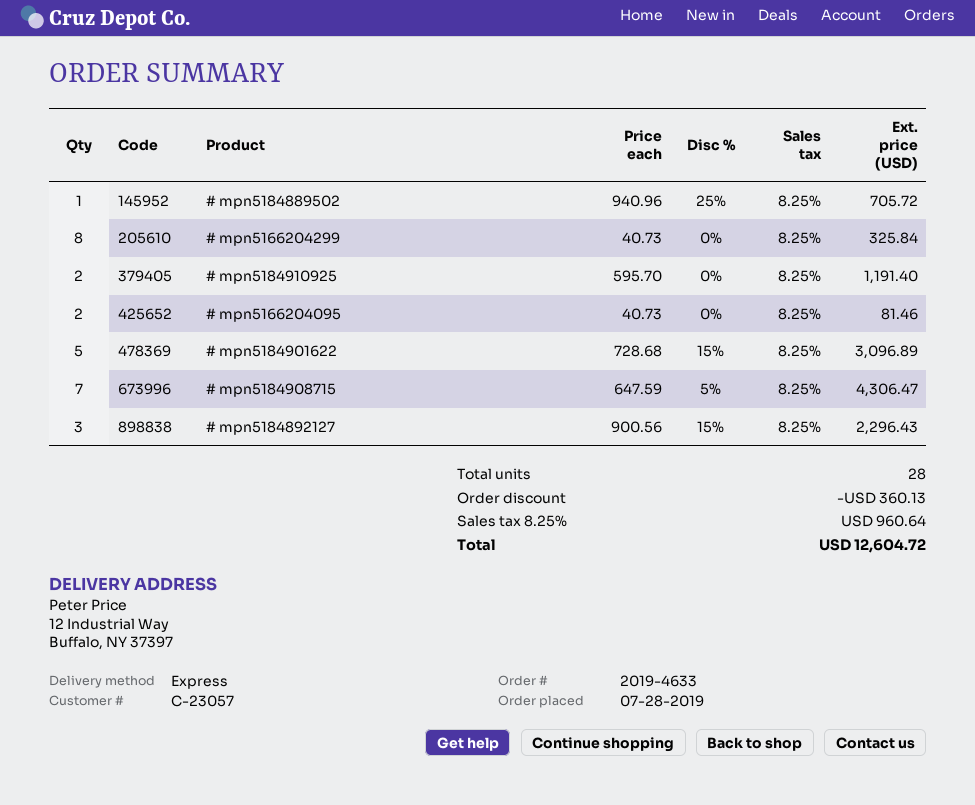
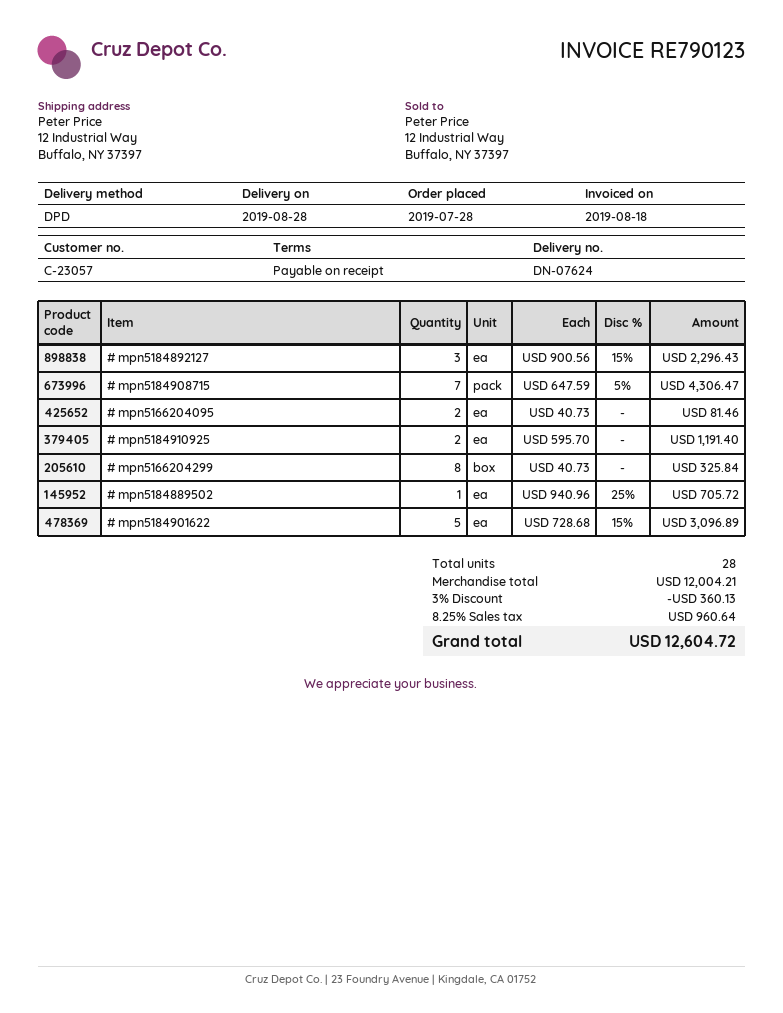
shipping method: express -> DPD

